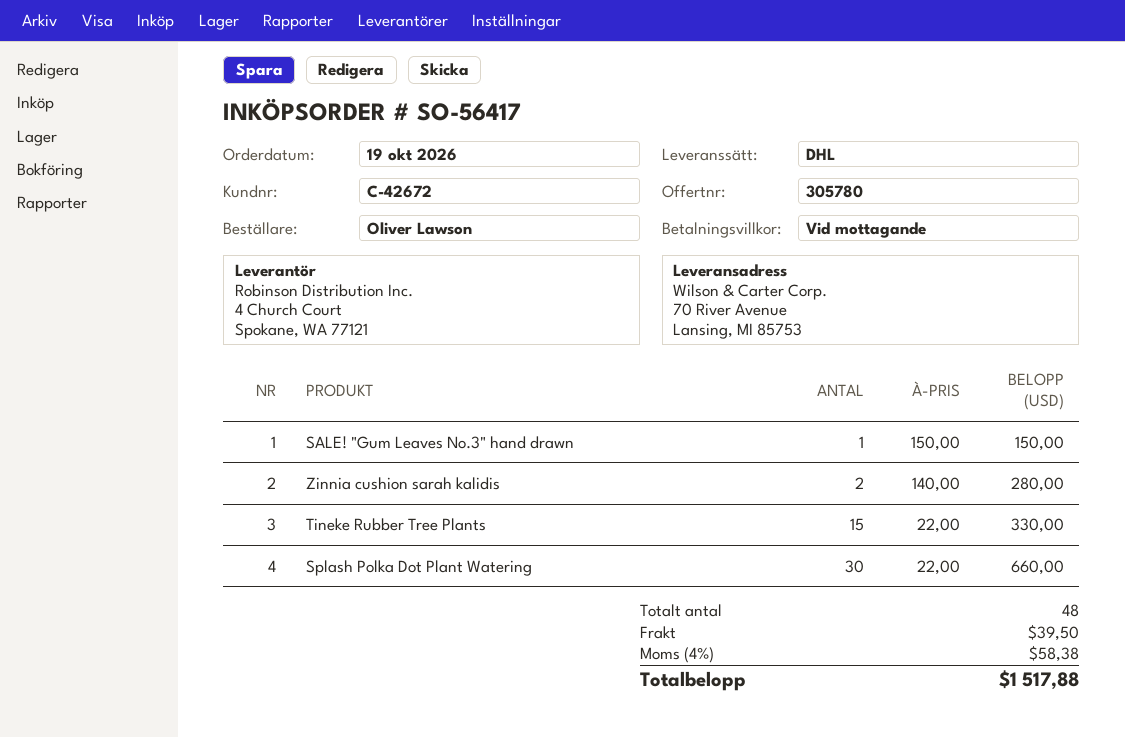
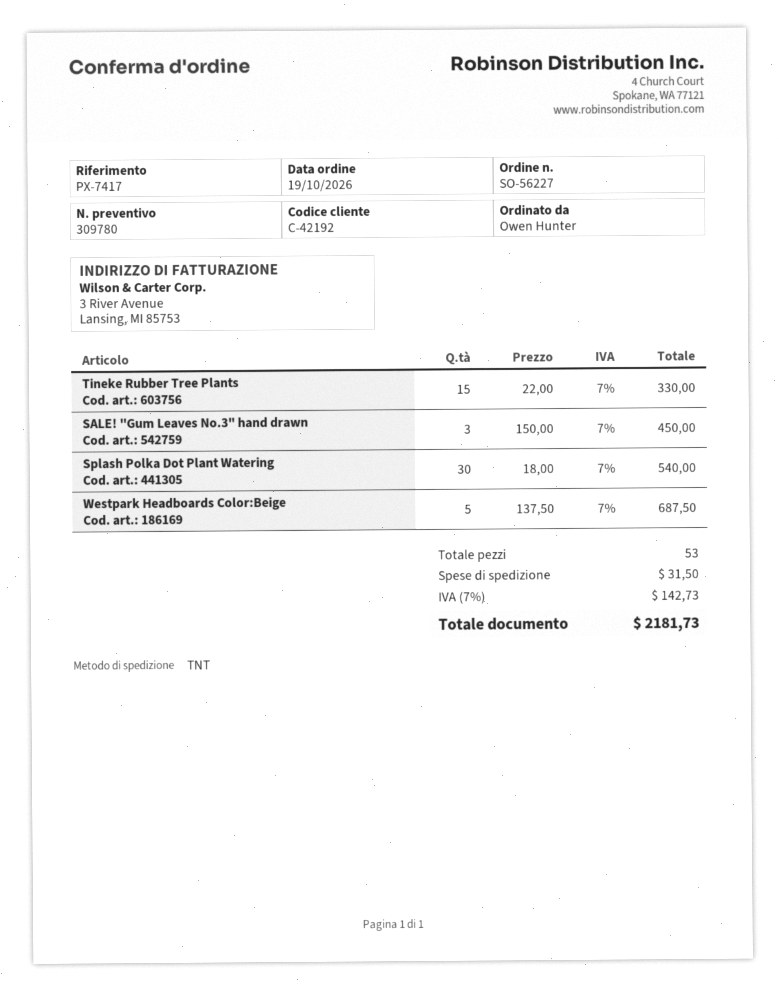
quote number: 305780 -> 309780
order number: SO-56417 -> SO-56227
customer number: C-42672 -> C-42192
ordered by: Oliver Lawson -> Owen Hunter
shipping method: DHL -> TNT
SALE! "Gum Leaves No.3" hand drawn: 1 x 150.00 = 150.00 -> 3 x 150.00 = 450.00
Zinnia cushion sarah kalidis: 2 x 140.00 = 280.00 -> none
Splash Polka Dot Plant Watering: 30 x 22.00 = 660.00 -> 30 x 18.00 = 540.00
Westpark Headboards Color:Beige: none -> 5 x 137.50 = 687.50
total quantity: 48 -> 53
shipping: 39.50 -> 31.50
tax: 4% = 58.38 -> 7% = 142.73
total: 1517.88 -> 2181.73

